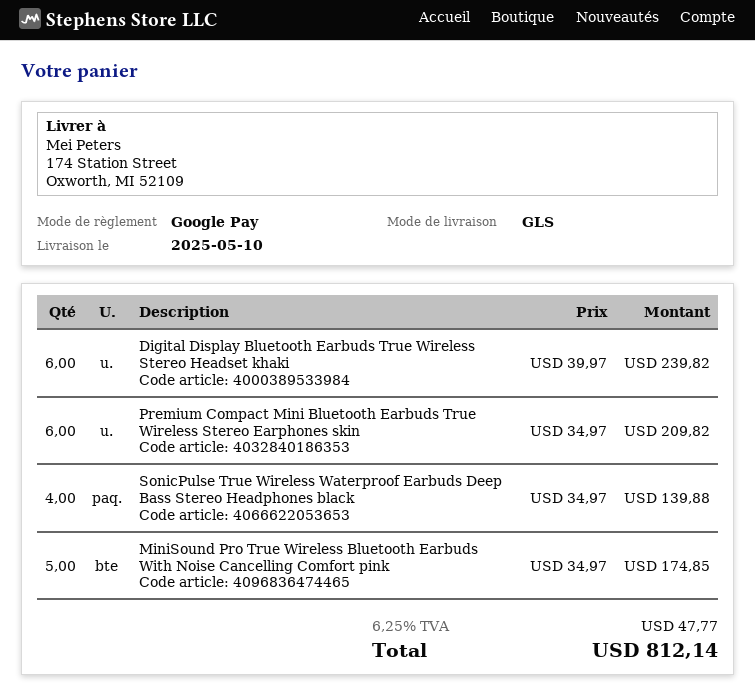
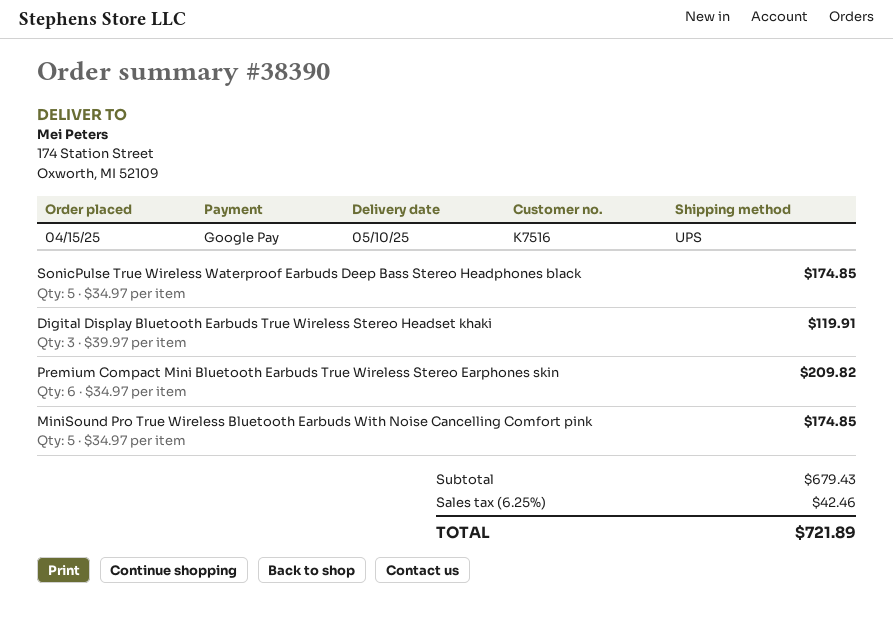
shipping method: GLS -> UPS
Digital Display Bluetooth Earbuds True Wireless Stereo Headset khaki: 6 x 39.97 = 239.82 -> 3 x 39.97 = 119.91
SonicPulse True Wireless Waterproof Earbuds Deep Bass Stereo Headphones black: 4 x 34.97 = 139.88 -> 5 x 34.97 = 174.85
tax: 6.25% = 47.77 -> 6.25% = 42.46
total: 812.14 -> 721.89

